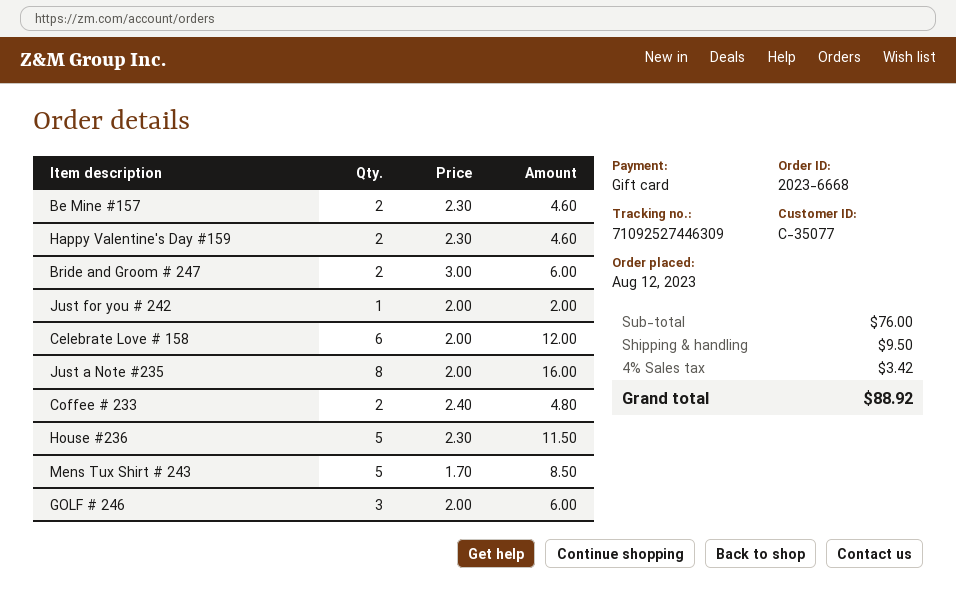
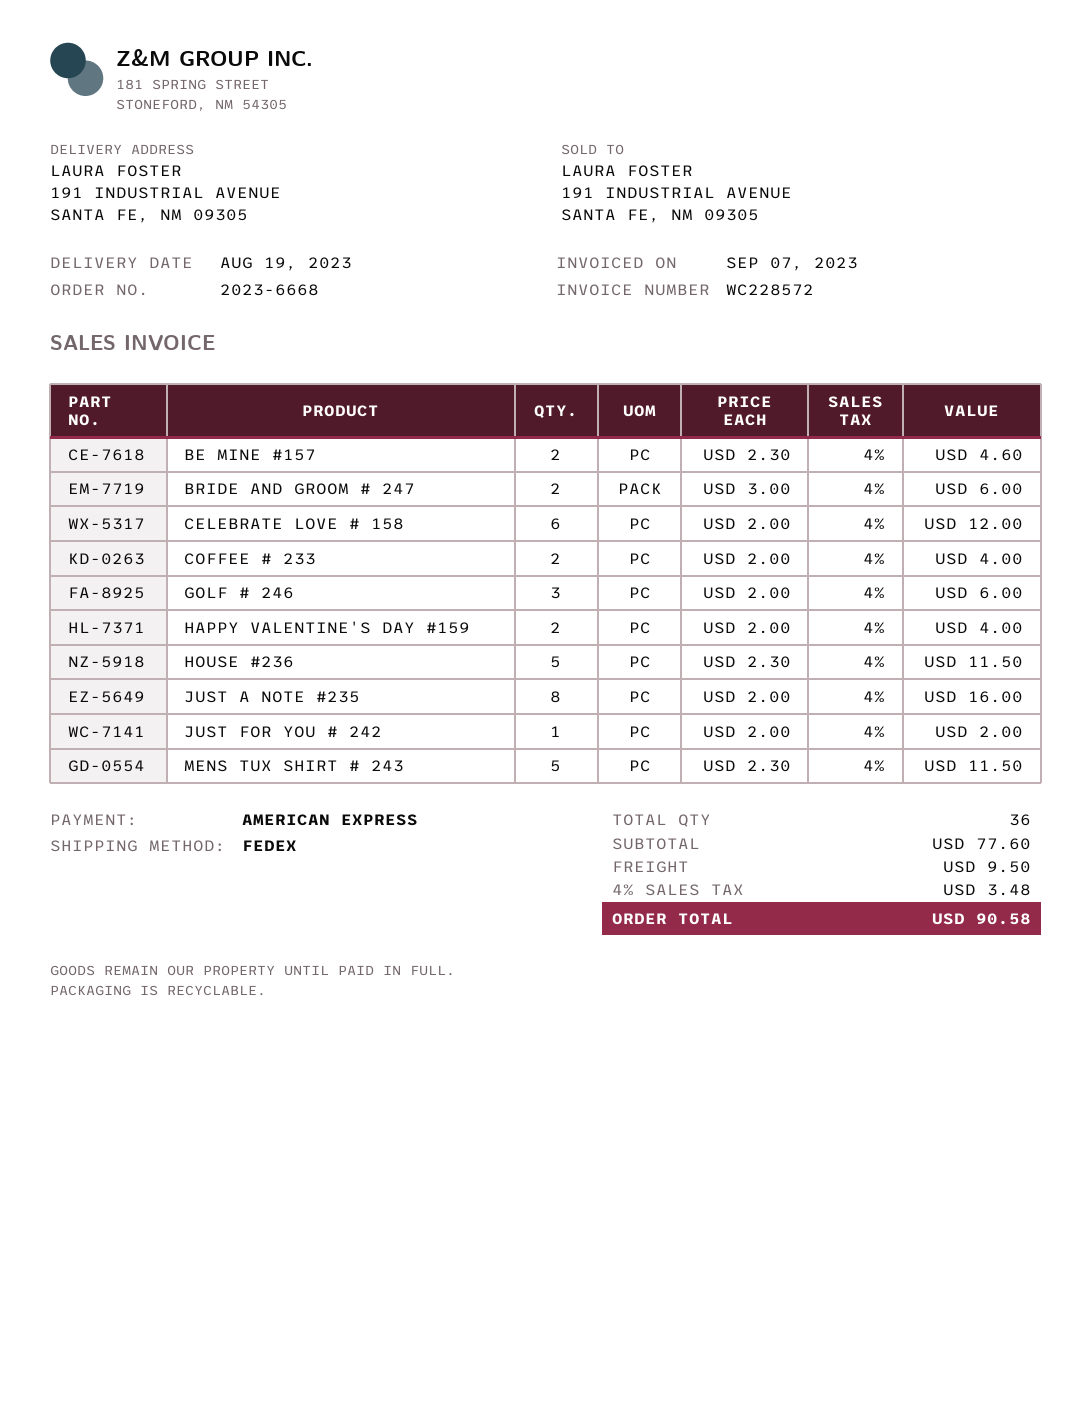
payment method: gift card -> American Express
Happy Valentine's Day #159: 2 x 2.30 = 4.60 -> 2 x 2.00 = 4.00
Coffee # 233: 2 x 2.40 = 4.80 -> 2 x 2.00 = 4.00
Mens Tux Shirt # 243: 5 x 1.70 = 8.50 -> 5 x 2.30 = 11.50
subtotal: 76.00 -> 77.60
tax: 4% = 3.42 -> 4% = 3.48
total: 88.92 -> 90.58

